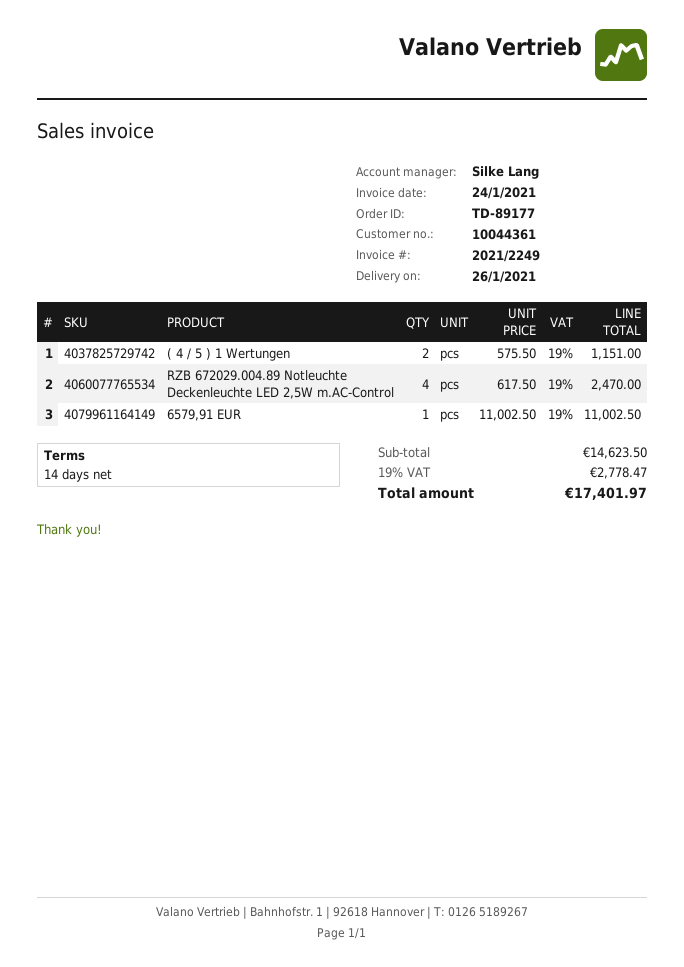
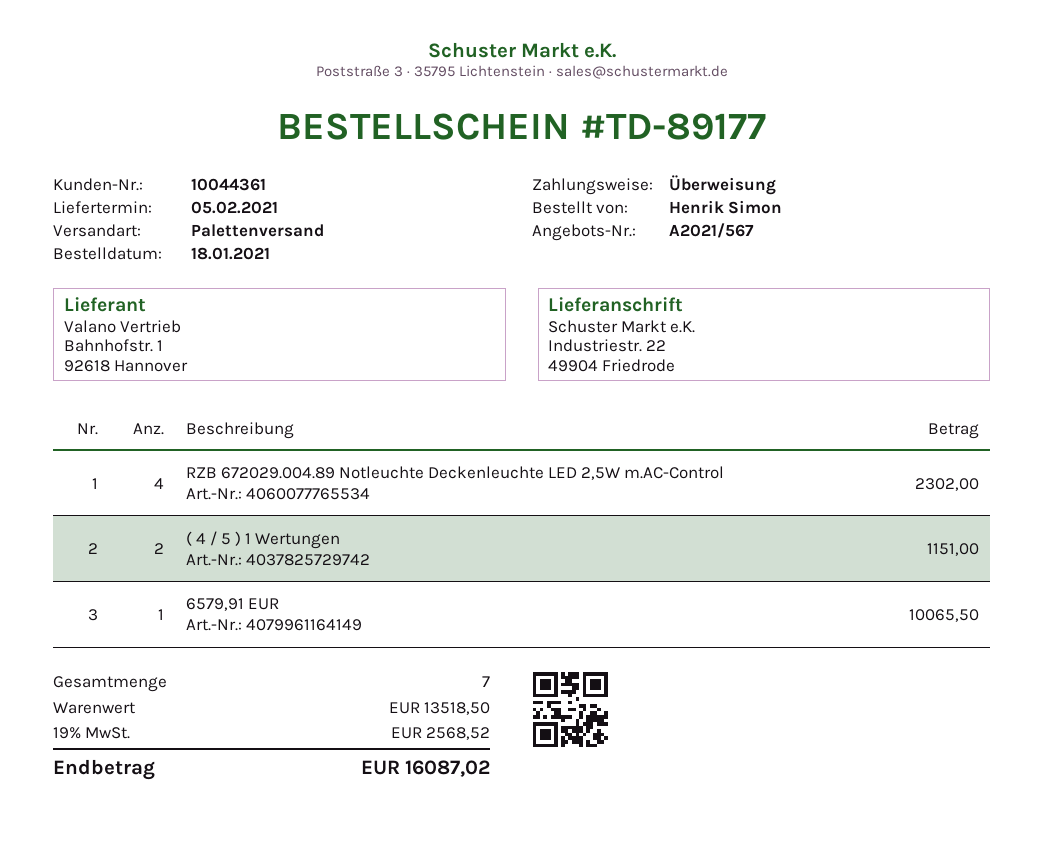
delivery date: 2021-01-26 -> 2021-02-05
RZB 672029.004.89 Notleuchte Deckenleuchte LED 2,5W m.AC-Control: 4 for 2470.00 -> 4 for 2302.00
6579,91 EUR: 1 for 11002.50 -> 1 for 10065.50
subtotal: 14623.50 -> 13518.50
tax: 19% = 2778.47 -> 19% = 2568.52
total: 17401.97 -> 16087.02

